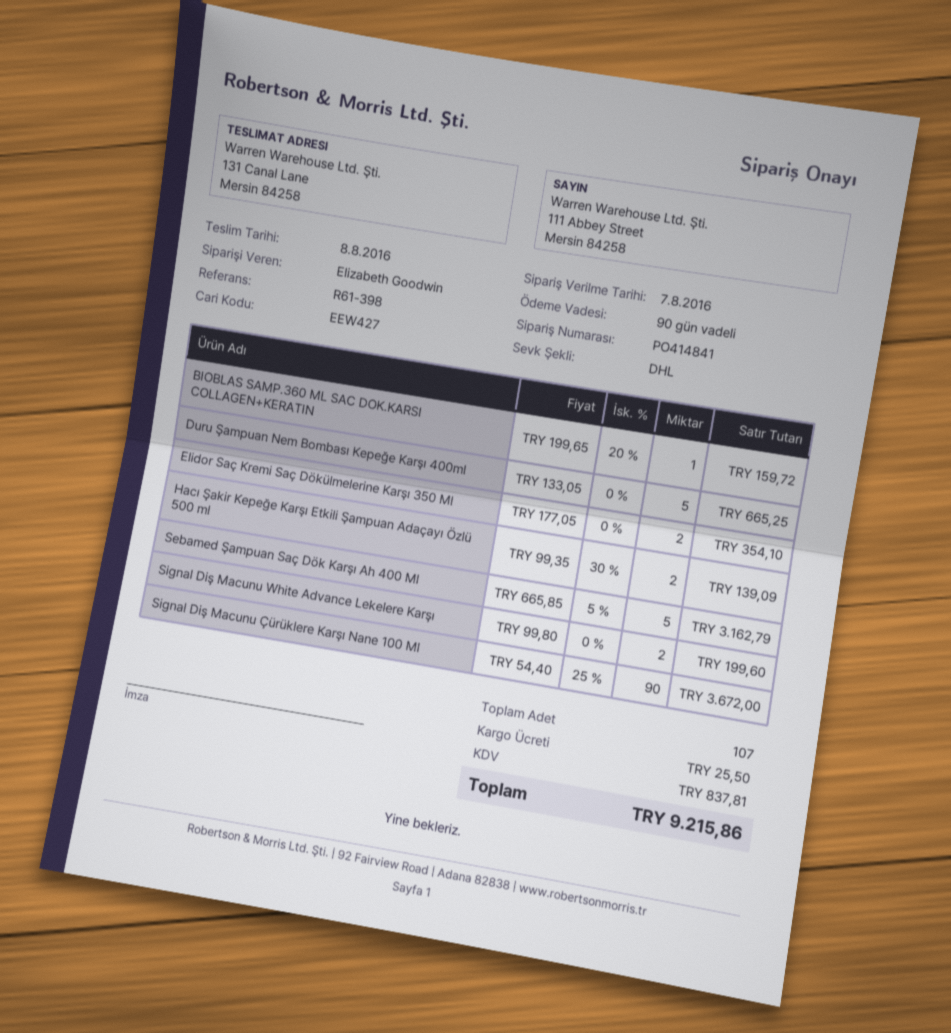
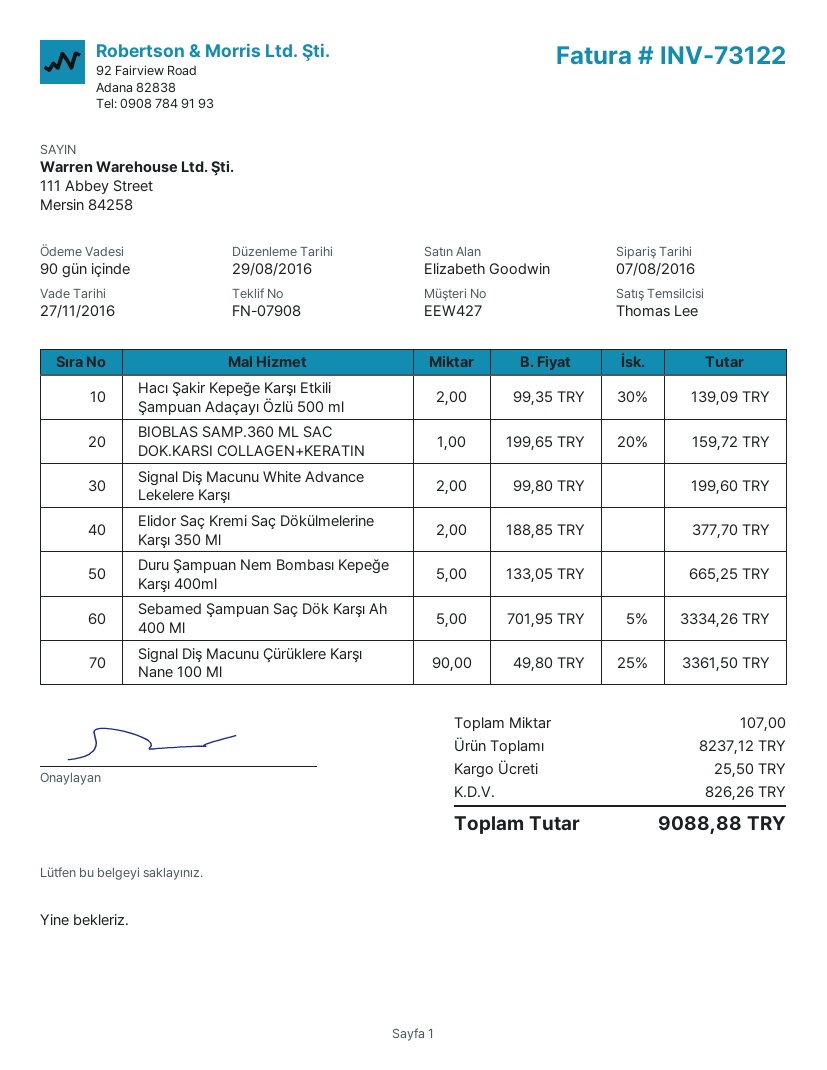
Elidor Saç Kremi Saç Dökülmelerine Karşı 350 Ml: 2 x 177.05 = 354.10 -> 2 x 188.85 = 377.70
Sebamed Şampuan Saç Dök Karşı Ah 400 Ml: 5 x 665.85 - 5% = 3162.79 -> 5 x 701.95 - 5% = 3334.26
Signal Diş Macunu Çürüklere Karşı Nane 100 Ml: 90 x 54.40 - 25% = 3672.00 -> 90 x 49.80 - 25% = 3361.50
tax: 837.81 -> 826.26
total: 9215.86 -> 9088.88

